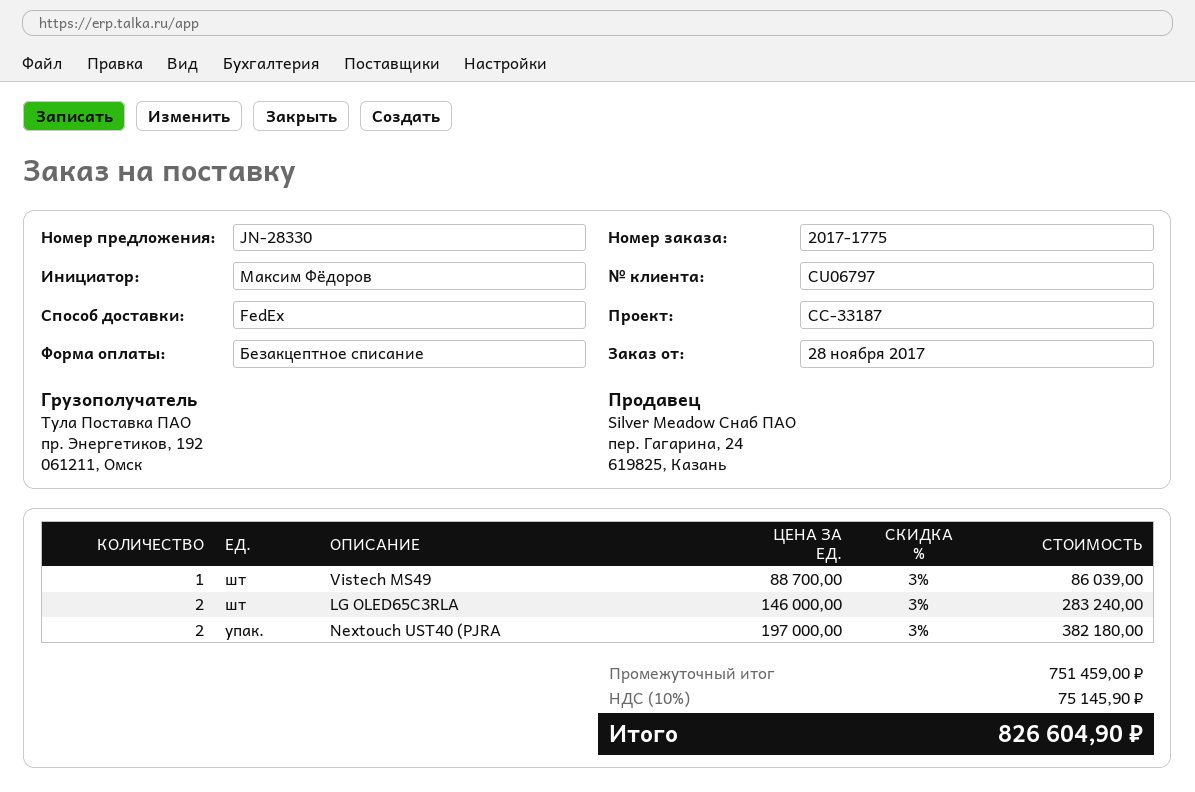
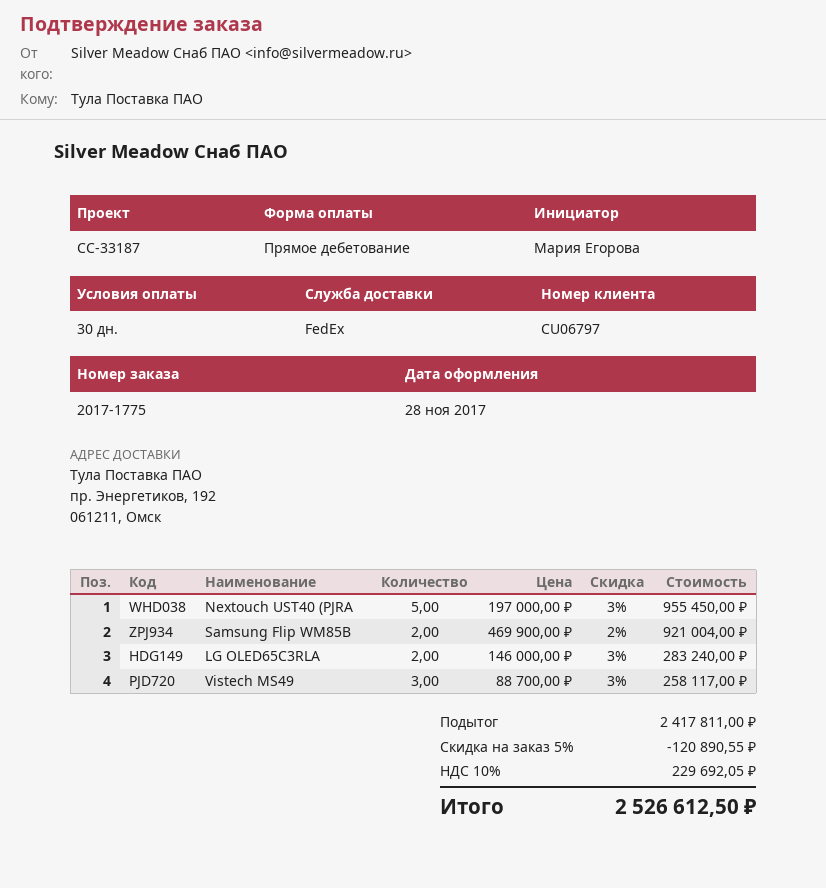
ordered by: Максим Фёдоров -> Мария Егорова
Vistech MS49: 1 x 88700.00 - 3% = 86039.00 -> 3 x 88700.00 - 3% = 258117.00
Nextouch UST40 (PJRA: 2 x 197000.00 - 3% = 382180.00 -> 5 x 197000.00 - 3% = 955450.00
Samsung Flip WM85B: none -> 2 x 469900.00 - 2% = 921004.00
subtotal: 751459.00 -> 2417811.00
discount: none -> 5% = 120890.55
tax: 10% = 75145.90 -> 10% = 229692.05
total: 826604.90 -> 2526612.50

